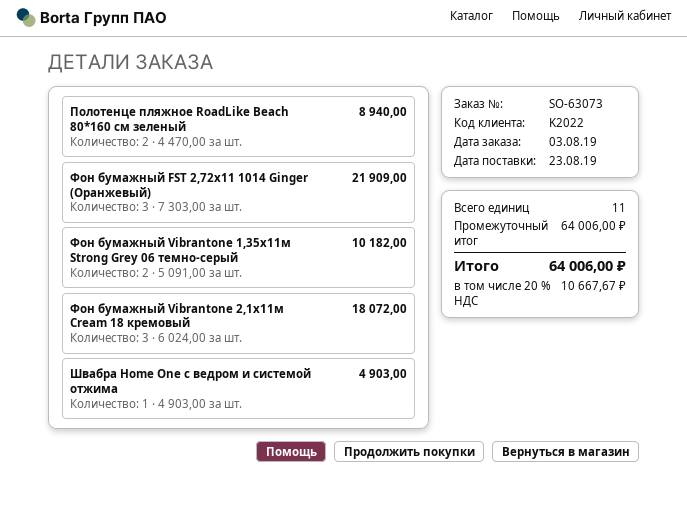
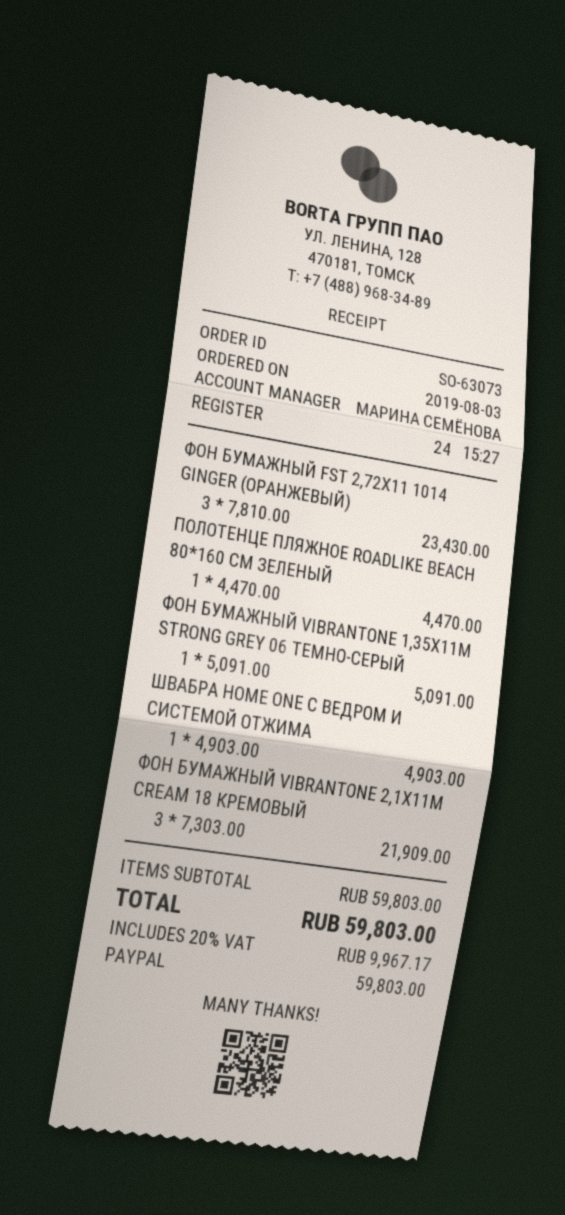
Полотенце пляжное RoadLike Beach 80*160 см зеленый: 2 x 4470.00 = 8940.00 -> 1 x 4470.00 = 4470.00
Фон бумажный FST 2,72х11 1014 Ginger (Оранжевый): 3 x 7303.00 = 21909.00 -> 3 x 7810.00 = 23430.00
Фон бумажный Vibrantone 1,35х11м Strong Grey 06 темно-серый: 2 x 5091.00 = 10182.00 -> 1 x 5091.00 = 5091.00
Фон бумажный Vibrantone 2,1х11м Cream 18 кремовый: 3 x 6024.00 = 18072.00 -> 3 x 7303.00 = 21909.00
subtotal: 64006.00 -> 59803.00
tax: 20% = 10667.67 -> 20% = 9967.17
total: 64006.00 -> 59803.00

